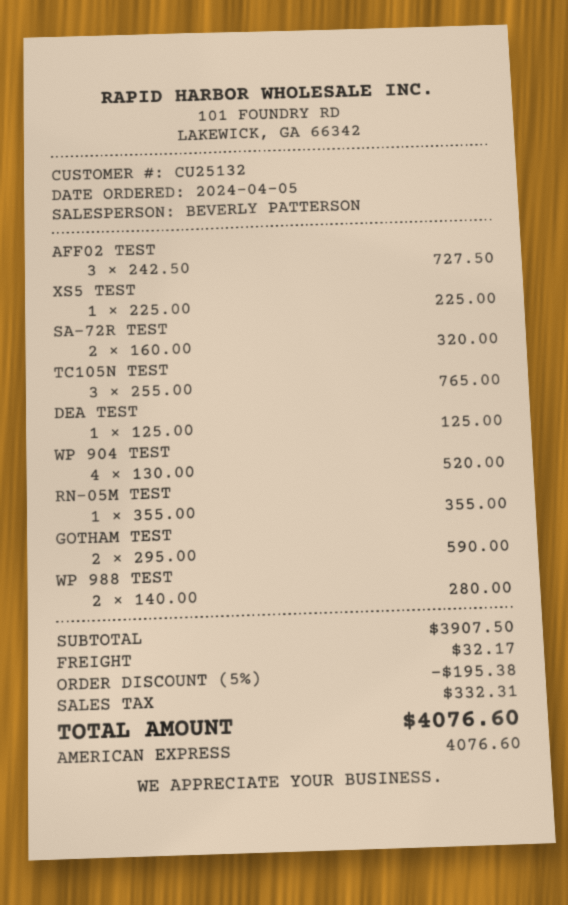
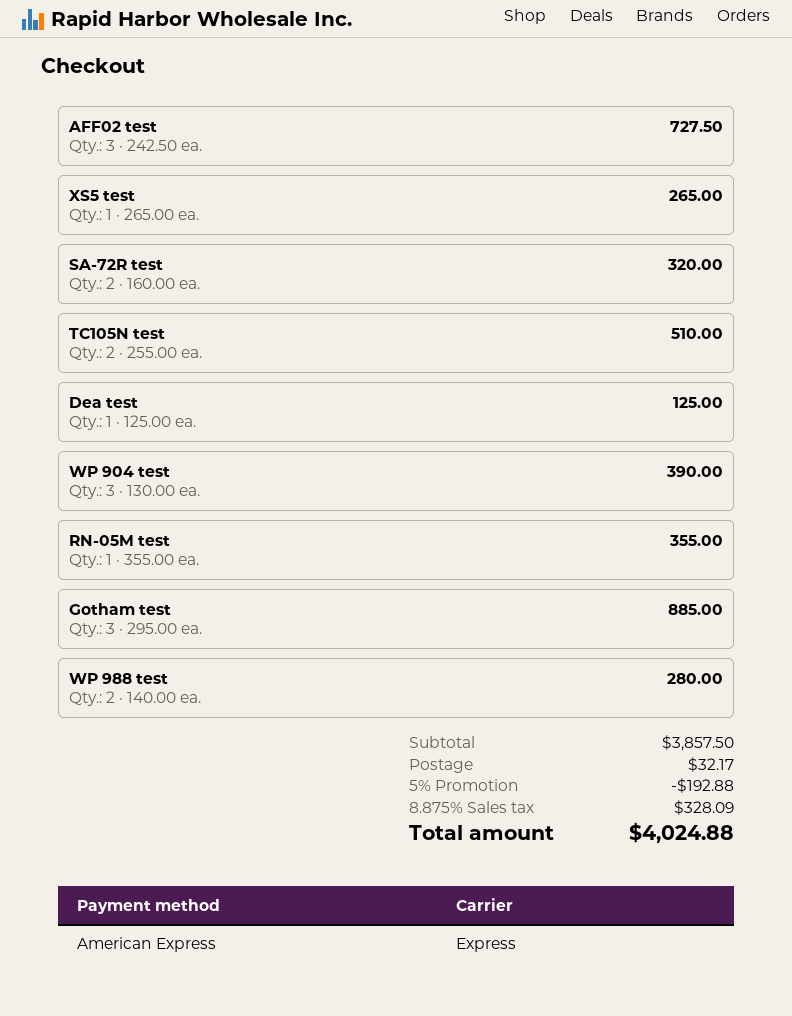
XS5 TEST: 1 x 225.00 = 225.00 -> 1 x 265.00 = 265.00
TC105N TEST: 3 x 255.00 = 765.00 -> 2 x 255.00 = 510.00
WP 904 TEST: 4 x 130.00 = 520.00 -> 3 x 130.00 = 390.00
GOTHAM TEST: 2 x 295.00 = 590.00 -> 3 x 295.00 = 885.00
subtotal: 3907.50 -> 3857.50
discount: 5% = 195.38 -> 5% = 192.88
tax: 332.31 -> 328.09
total: 4076.60 -> 4024.88

